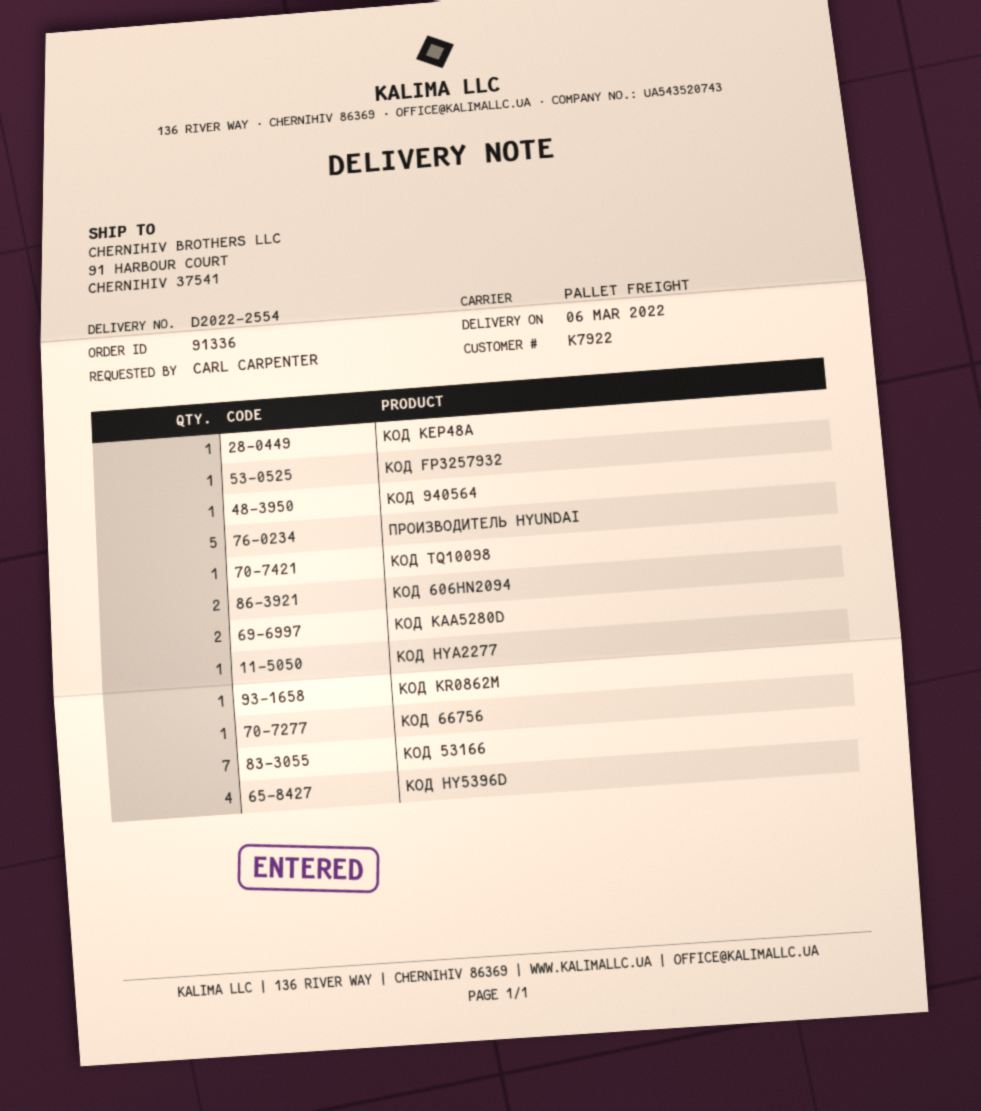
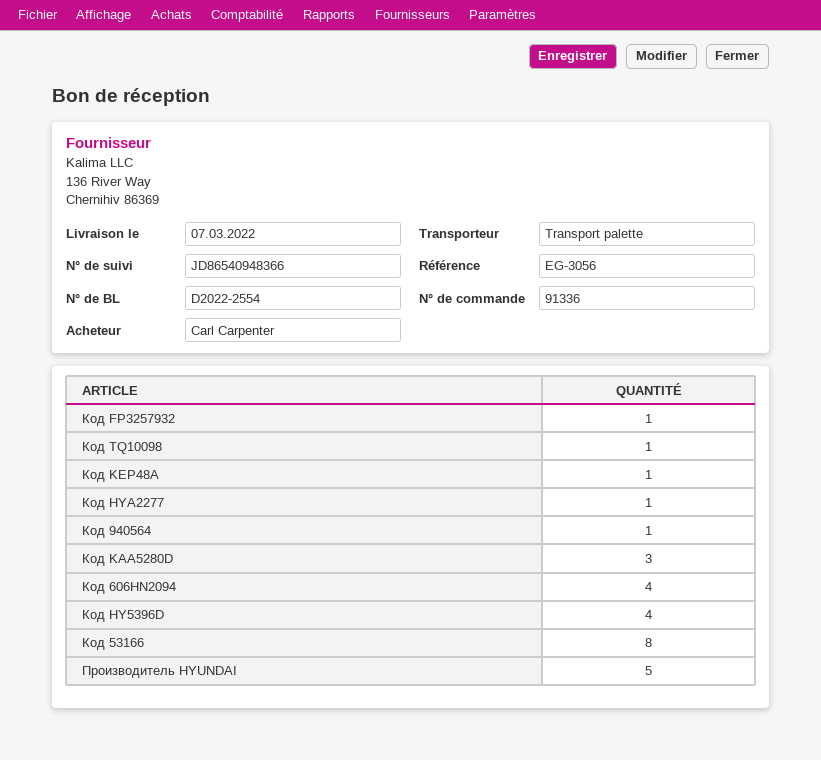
delivery date: 2022-03-06 -> 2022-03-07
КОД 606HN2094: 2 -> 4
КОД KAA5280D: 2 -> 3
КОД KR0862M: 1 -> none
КОД 66756: 1 -> none
КОД 53166: 7 -> 8

